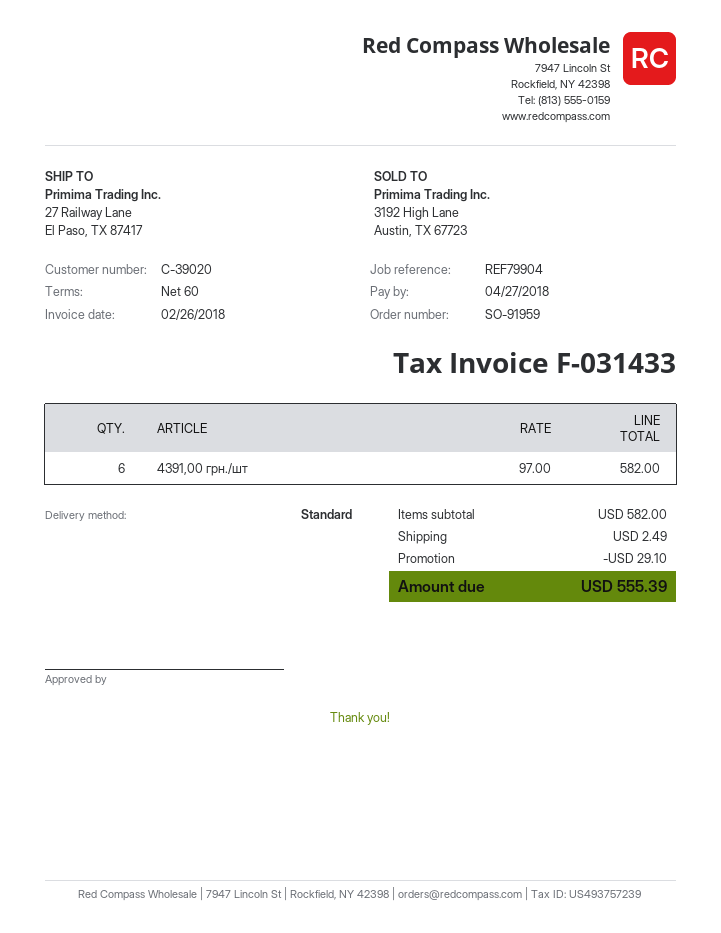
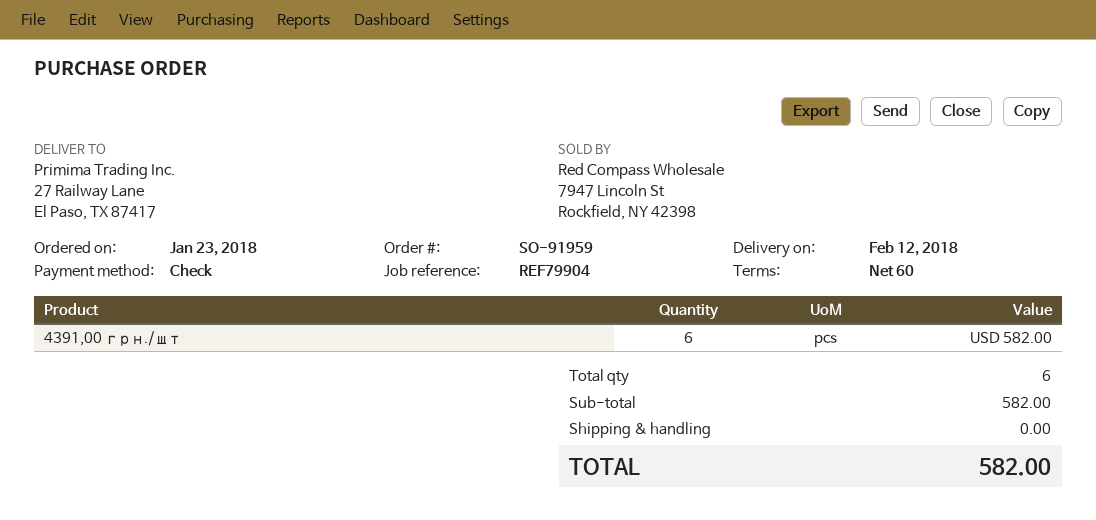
discount: 29.10 -> none
shipping: 2.49 -> 0.00
total: 555.39 -> 582.00

